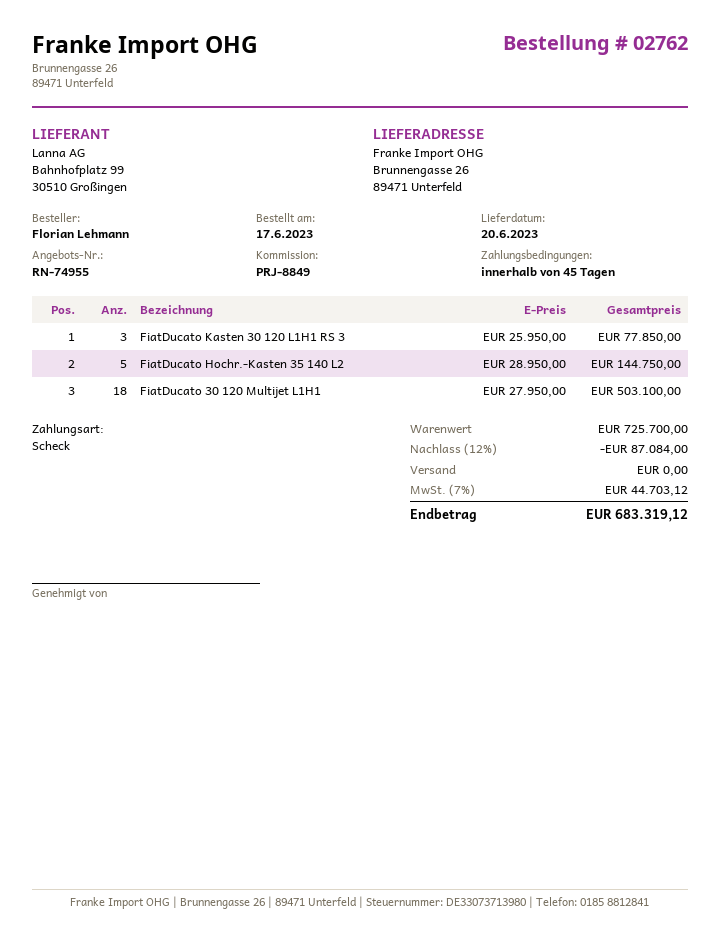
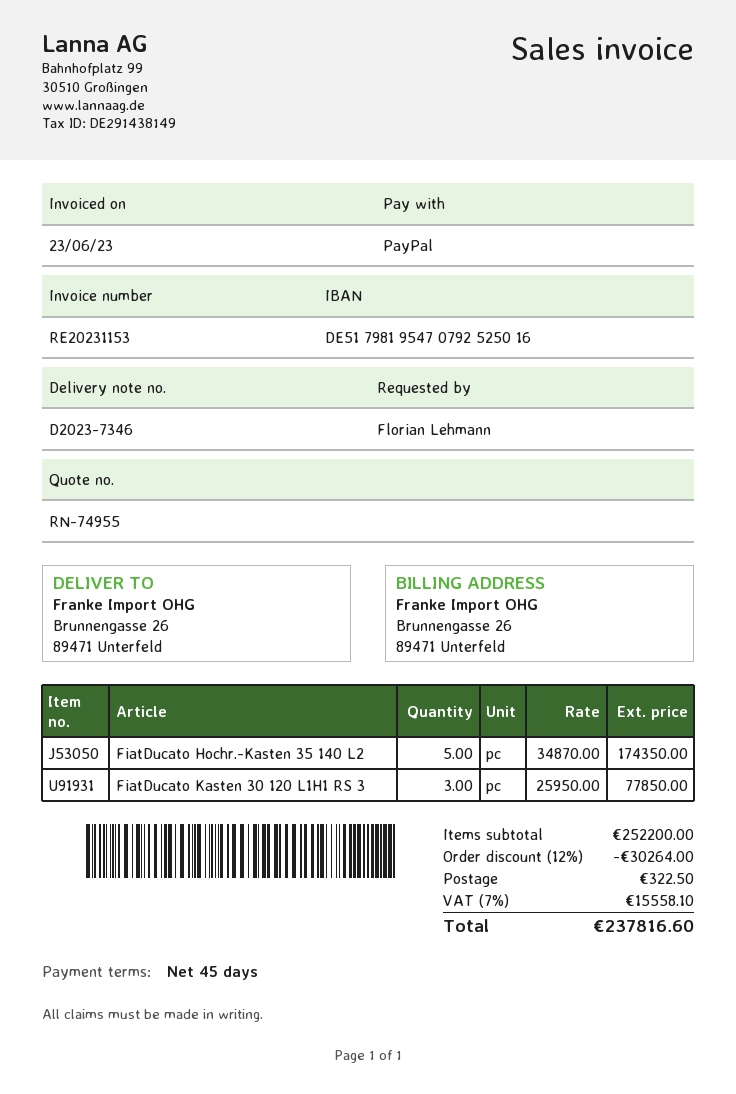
payment method: cheque -> PayPal
FiatDucato Hochr.-Kasten 35 140 L2: 5 x 28950.00 = 144750.00 -> 5 x 34870.00 = 174350.00
FiatDucato 30 120 Multijet L1H1: 18 x 27950.00 = 503100.00 -> none
subtotal: 725700.00 -> 252200.00
discount: 12% = 87084.00 -> 12% = 30264.00
shipping: 0.00 -> 322.50
tax: 7% = 44703.12 -> 7% = 15558.10
total: 683319.12 -> 237816.60

